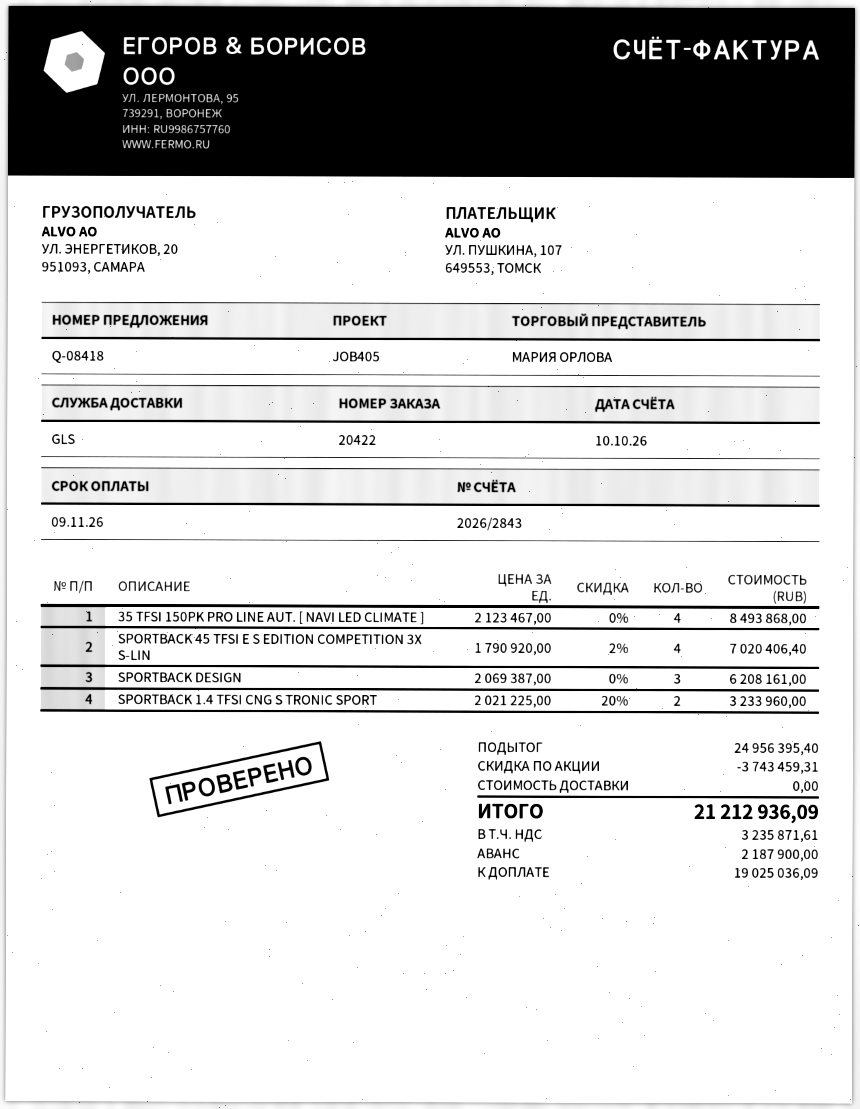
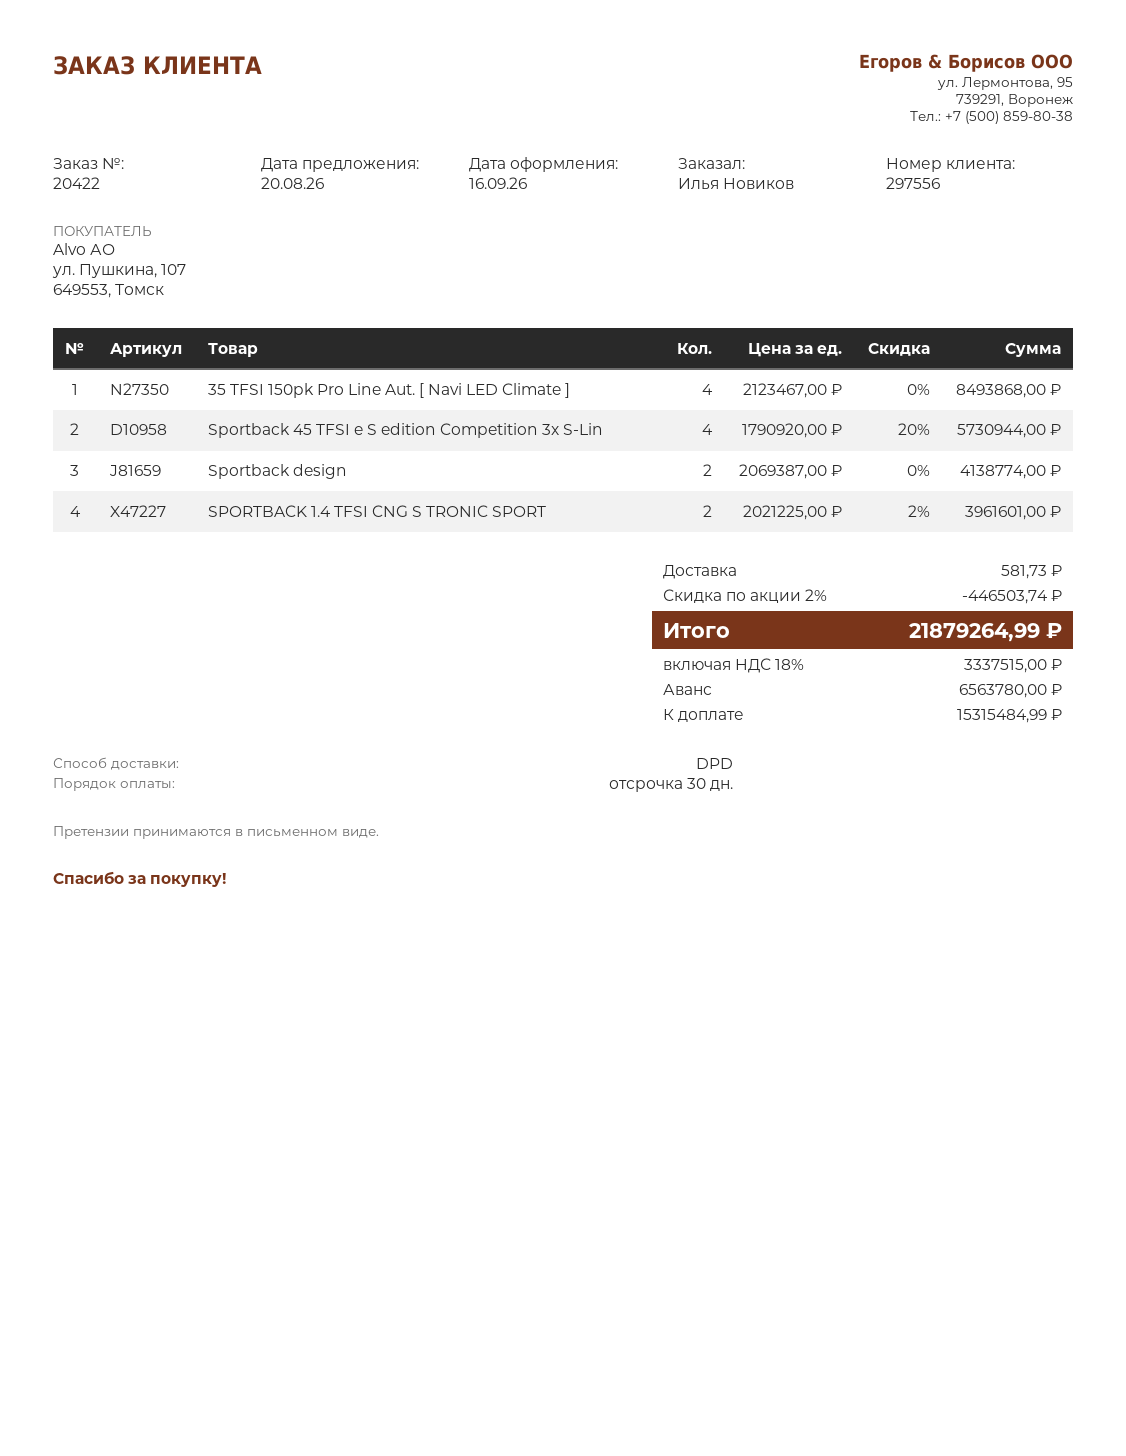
shipping method: GLS -> DPD
SPORTBACK 45 TFSI E S EDITION COMPETITION 3X S-LIN: 4 x 1790920.00 - 2% = 7020406.40 -> 4 x 1790920.00 - 20% = 5730944.00
SPORTBACK DESIGN: 3 x 2069387.00 = 6208161.00 -> 2 x 2069387.00 = 4138774.00
SPORTBACK 1.4 TFSI CNG S TRONIC SPORT: 2 x 2021225.00 - 20% = 3233960.00 -> 2 x 2021225.00 - 2% = 3961601.00
discount: 3743459.31 -> 446503.74
shipping: 0.00 -> 581.73
tax: 3235871.61 -> 3337515.00
total: 21212936.09 -> 21879264.99
deposit: 2187900.00 -> 6563780.00
balance: 19025036.09 -> 15315484.99

